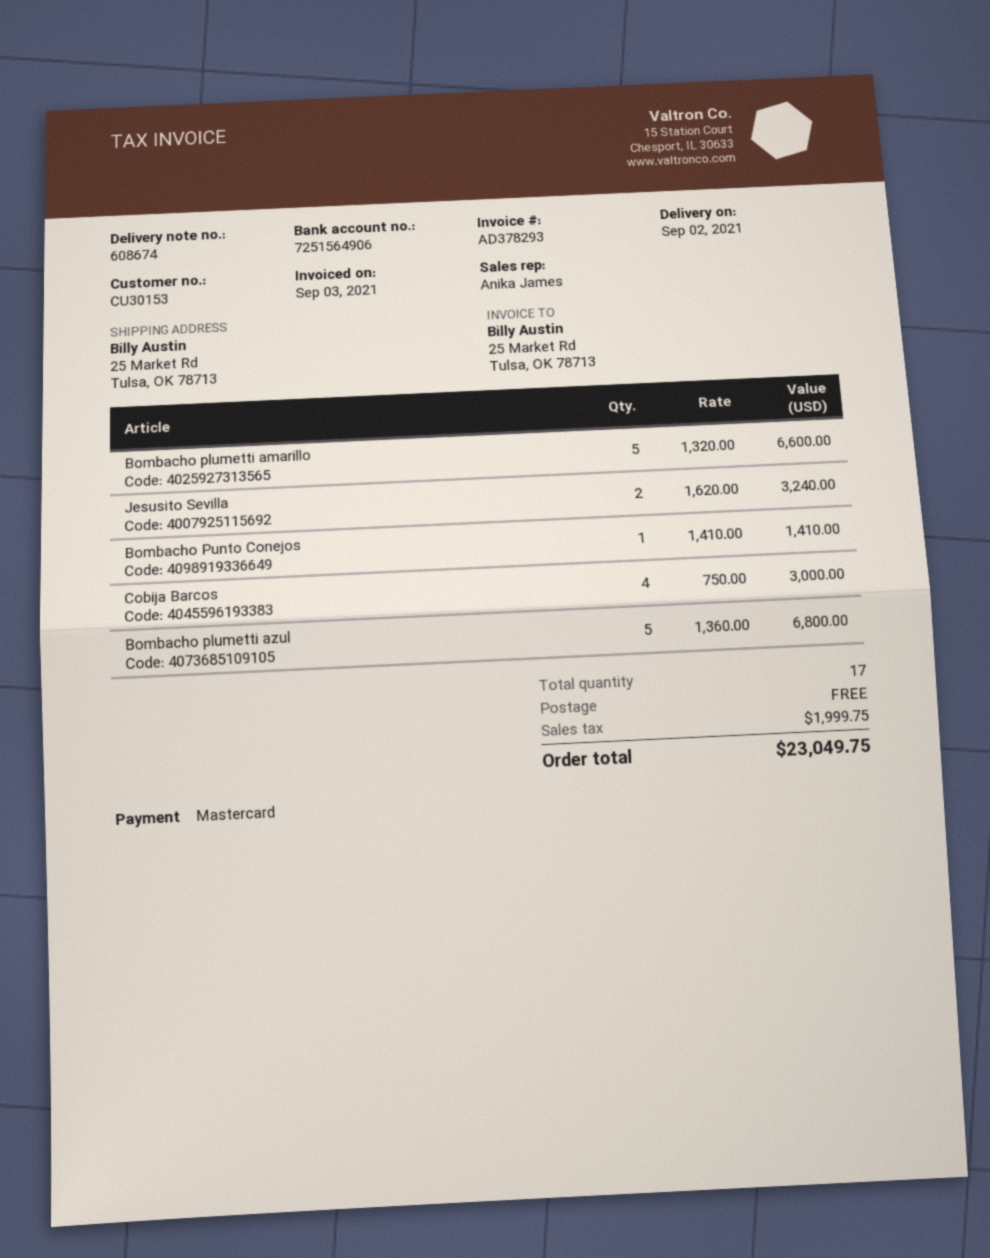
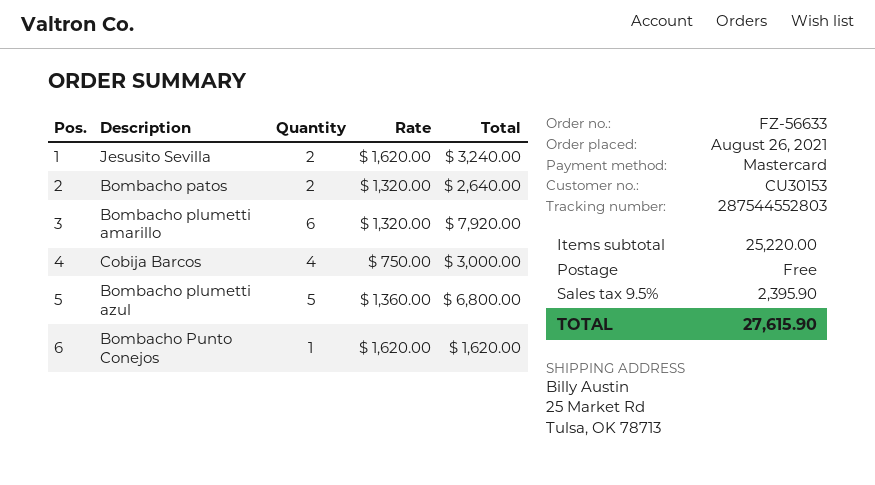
Bombacho plumetti amarillo: 5 x 1320.00 = 6600.00 -> 6 x 1320.00 = 7920.00
Bombacho Punto Conejos: 1 x 1410.00 = 1410.00 -> 1 x 1620.00 = 1620.00
Bombacho patos: none -> 2 x 1320.00 = 2640.00
tax: 1999.75 -> 2395.90
total: 23049.75 -> 27615.90

